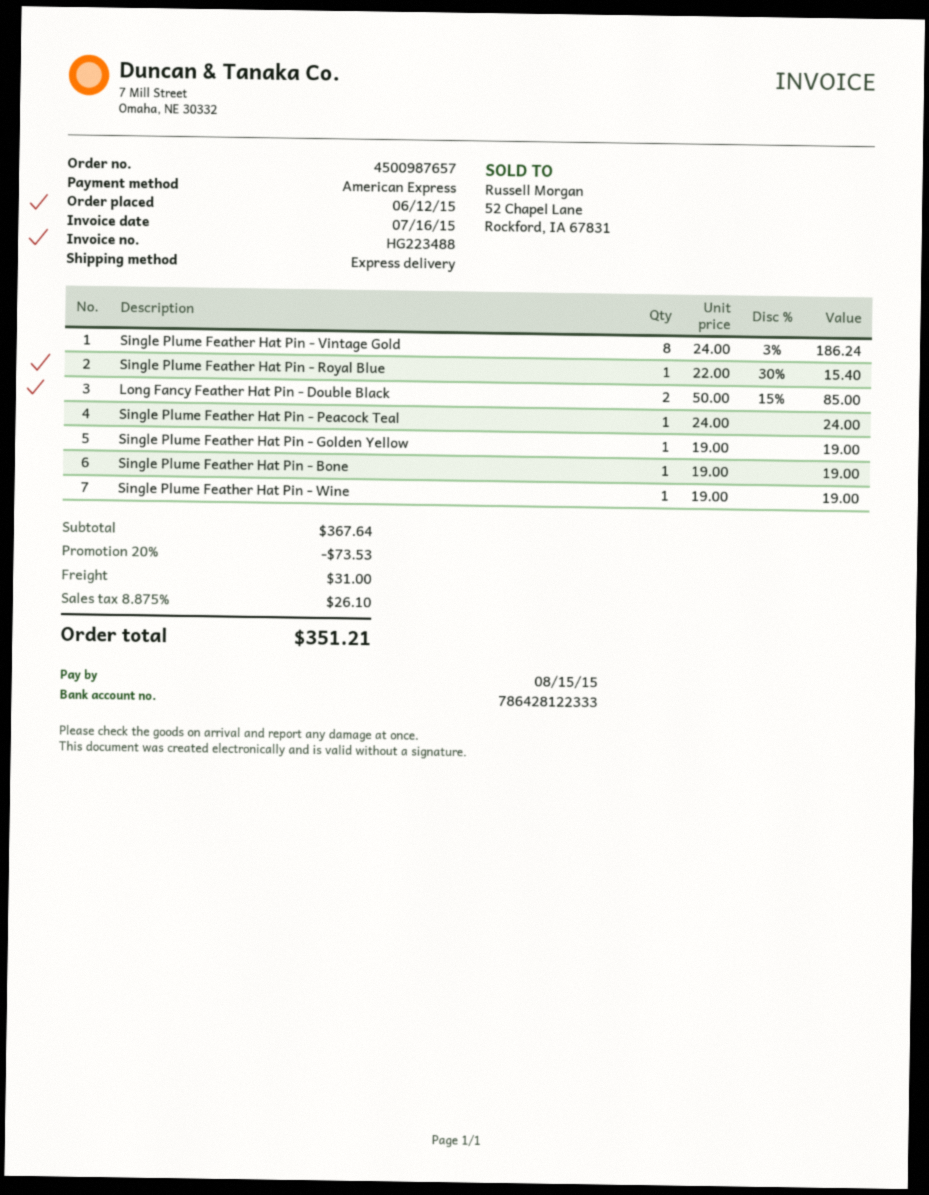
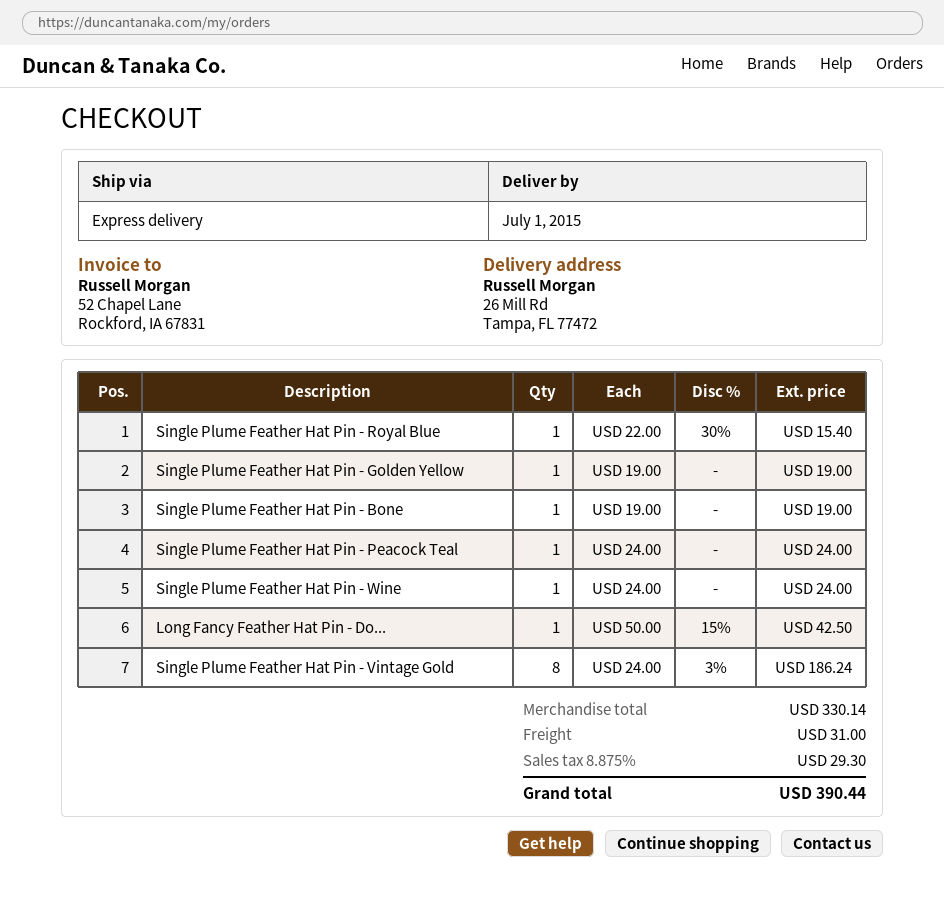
Long Fancy Feather Hat Pin - Double Black: 2 x 50.00 - 15% = 85.00 -> 1 x 50.00 - 15% = 42.50
Single Plume Feather Hat Pin - Wine: 1 x 19.00 = 19.00 -> 1 x 24.00 = 24.00
subtotal: 367.64 -> 330.14
discount: 20% = 73.53 -> none
tax: 8.875% = 26.10 -> 8.875% = 29.30
total: 351.21 -> 390.44

